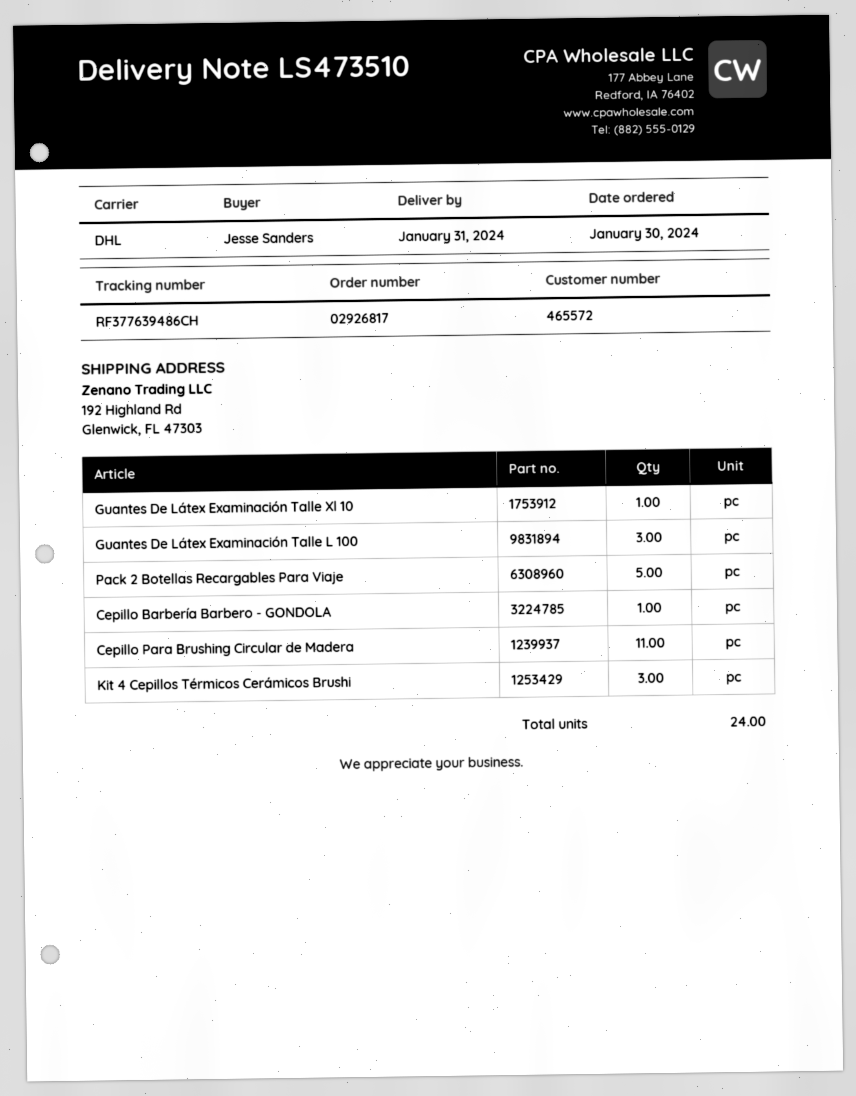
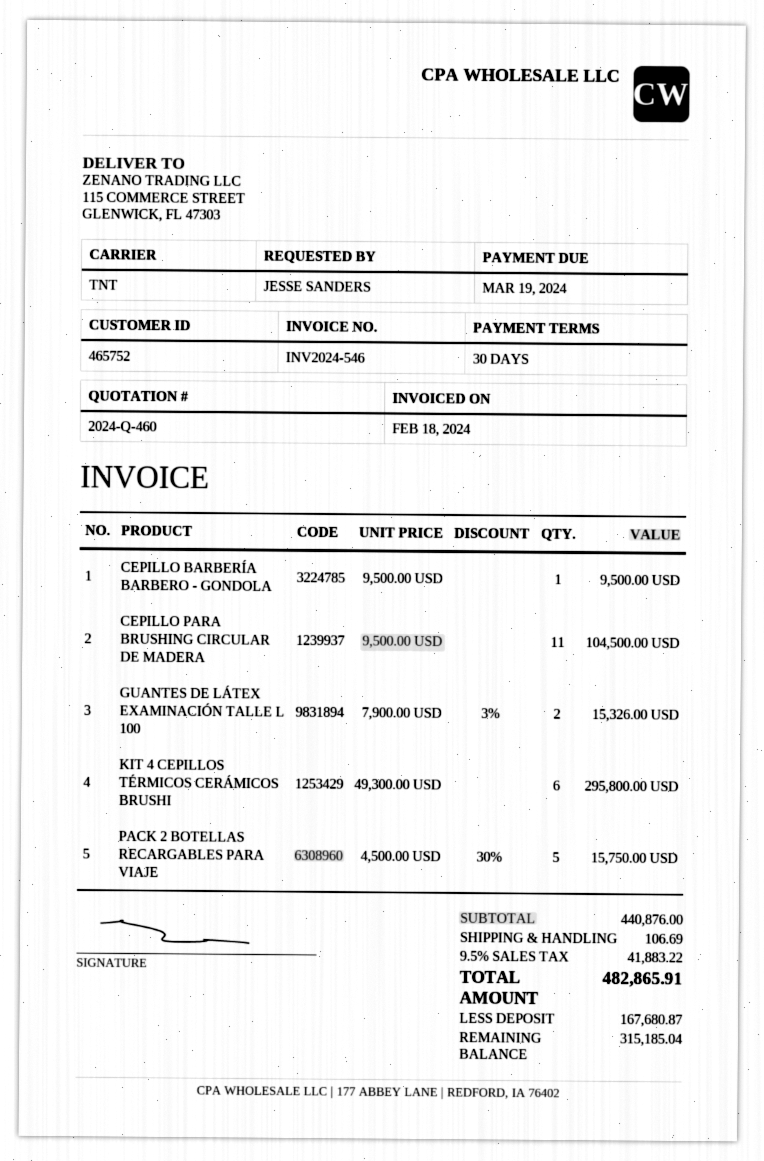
customer number: 465572 -> 465752
shipping method: DHL -> TNT
ship to: 192 Highland Rd, Glenwick, FL 47303 -> 115 COMMERCE STREET, GLENWICK, FL 47303
Guantes De Látex Examinación Talle Xl 10: 1 -> none
Guantes De Látex Examinación Talle L 100: 3 -> 2
Kit 4 Cepillos Térmicos Cerámicos Brushi: 3 -> 6

